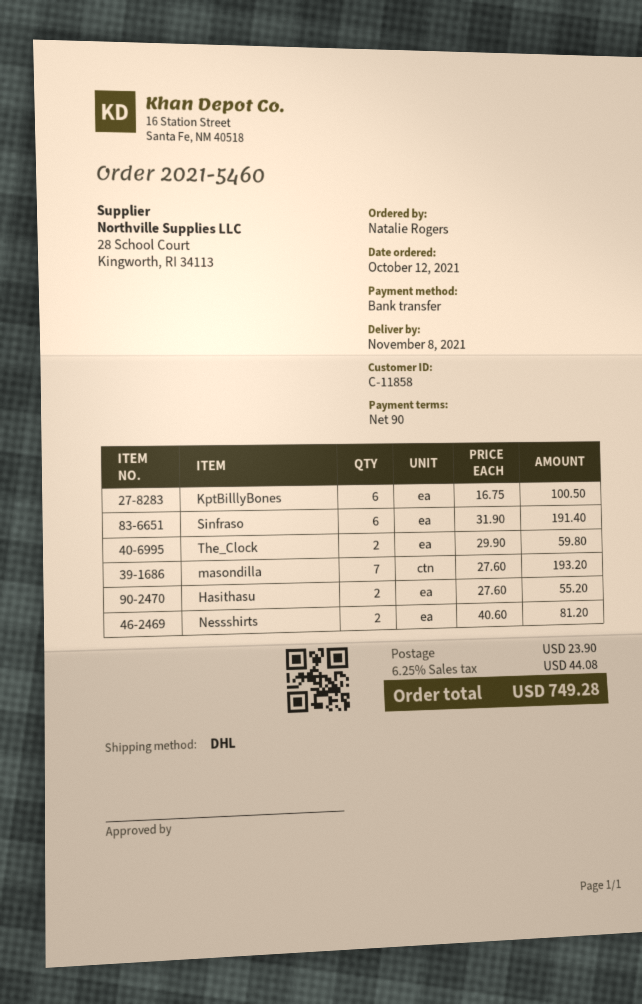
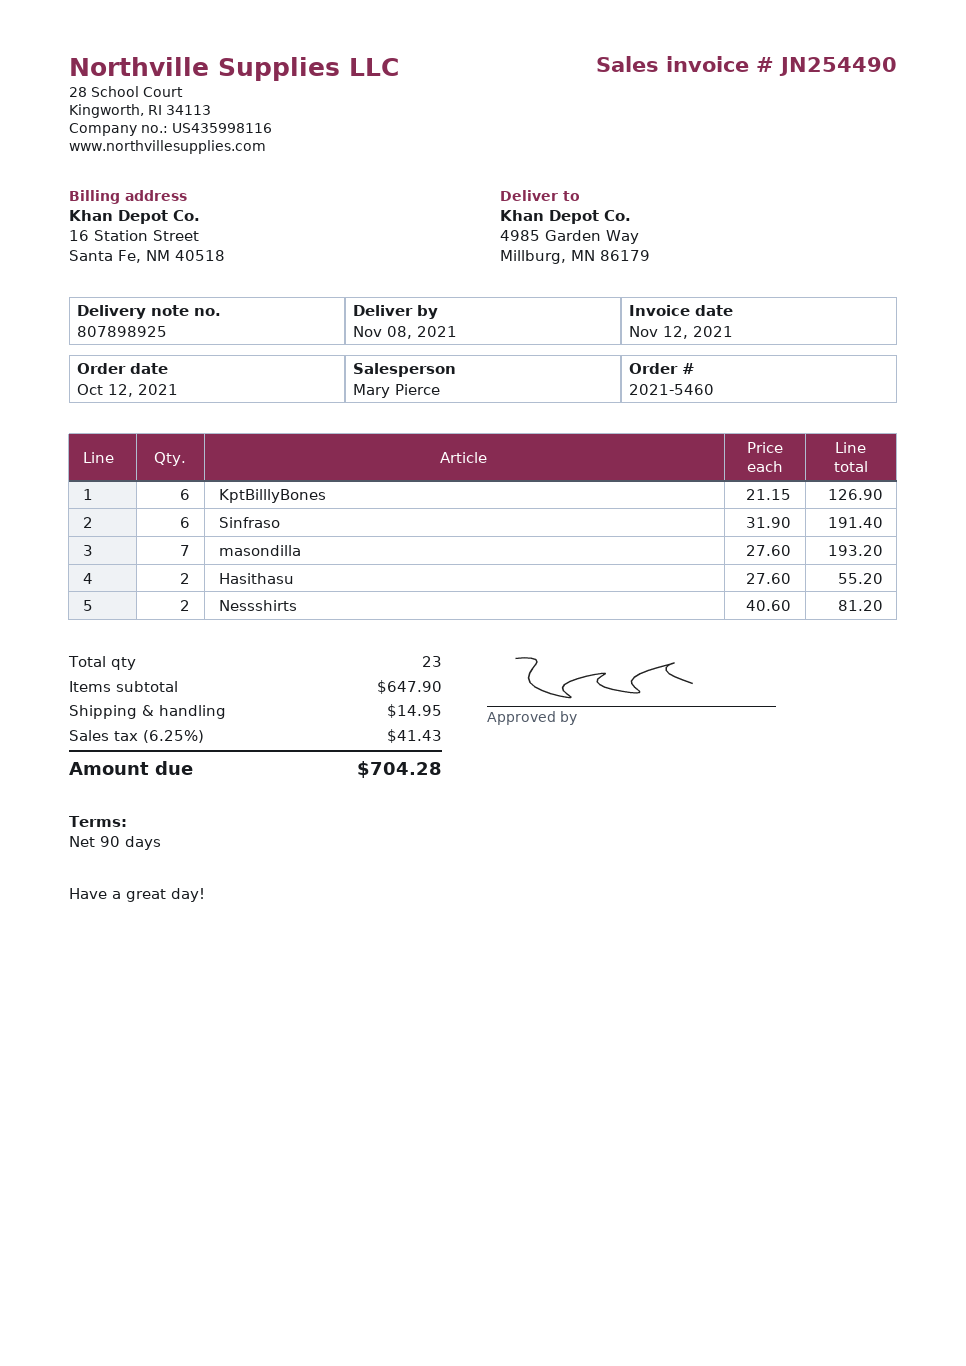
KptBilllyBones: 6 x 16.75 = 100.50 -> 6 x 21.15 = 126.90
The_Clock: 2 x 29.90 = 59.80 -> none
shipping: 23.90 -> 14.95
tax: 6.25% = 44.08 -> 6.25% = 41.43
total: 749.28 -> 704.28

